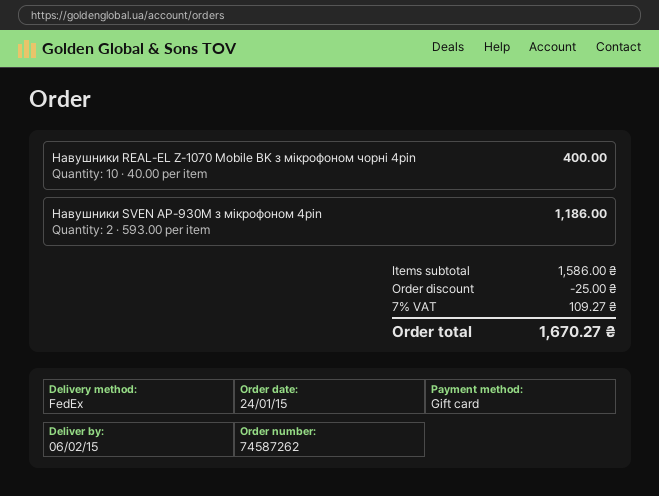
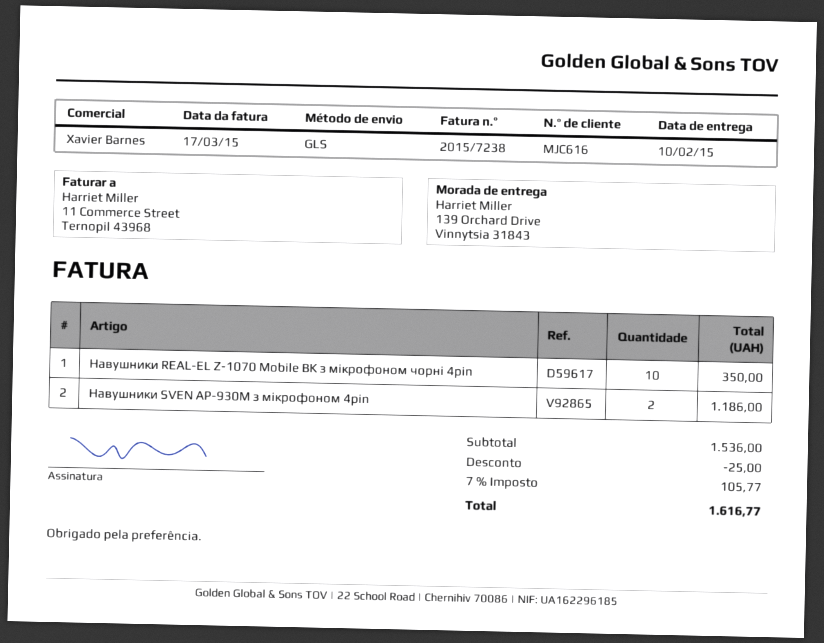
delivery date: 2015-02-06 -> 2015-02-10
shipping method: FedEx -> GLS
Навушники REAL-EL Z-1070 Mobile BK з мікрофоном чорні 4pin: 10 for 400.00 -> 10 for 350.00
subtotal: 1586.00 -> 1536.00
tax: 7% = 109.27 -> 7% = 105.77
total: 1670.27 -> 1616.77

